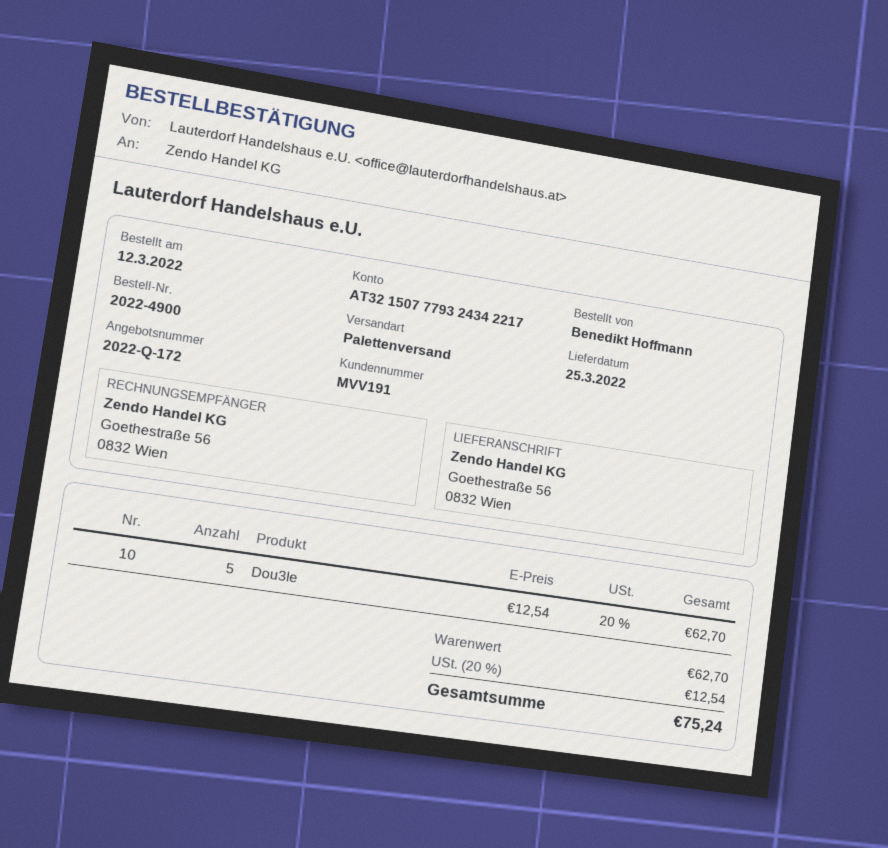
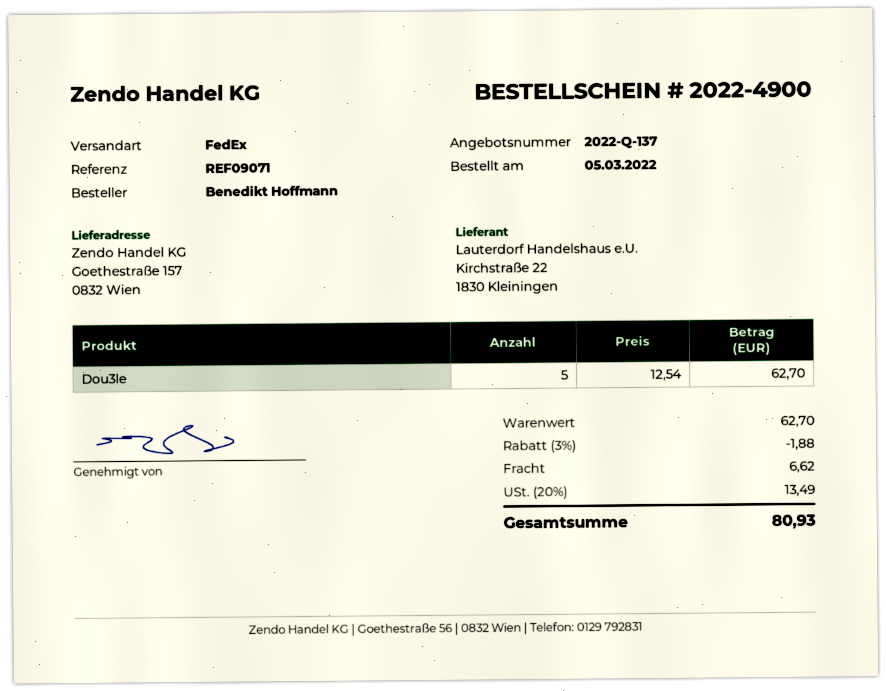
quote number: 2022-Q-172 -> 2022-Q-137
order date: 2022-03-12 -> 2022-03-05
shipping method: pallet freight -> FedEx
ship to: Goethestraße 56, 0832 Wien -> Goethestraße 157, 0832 Wien
discount: none -> 3% = 1.88
shipping: none -> 6.62
tax: 20% = 12.54 -> 20% = 13.49
total: 75.24 -> 80.93

